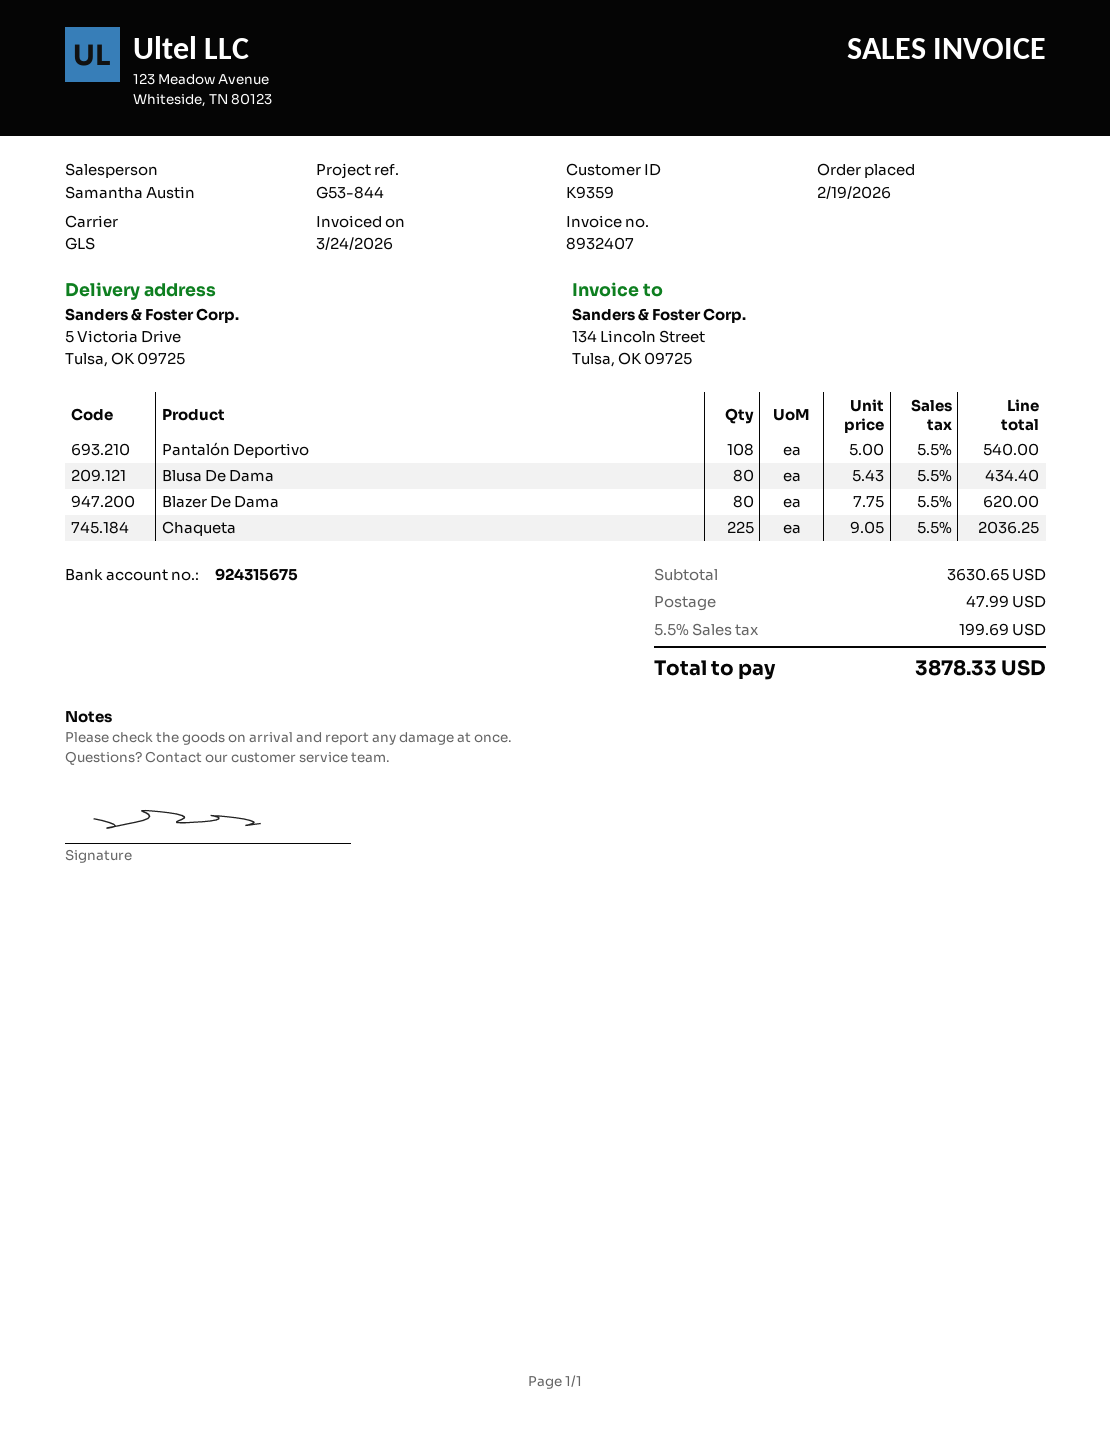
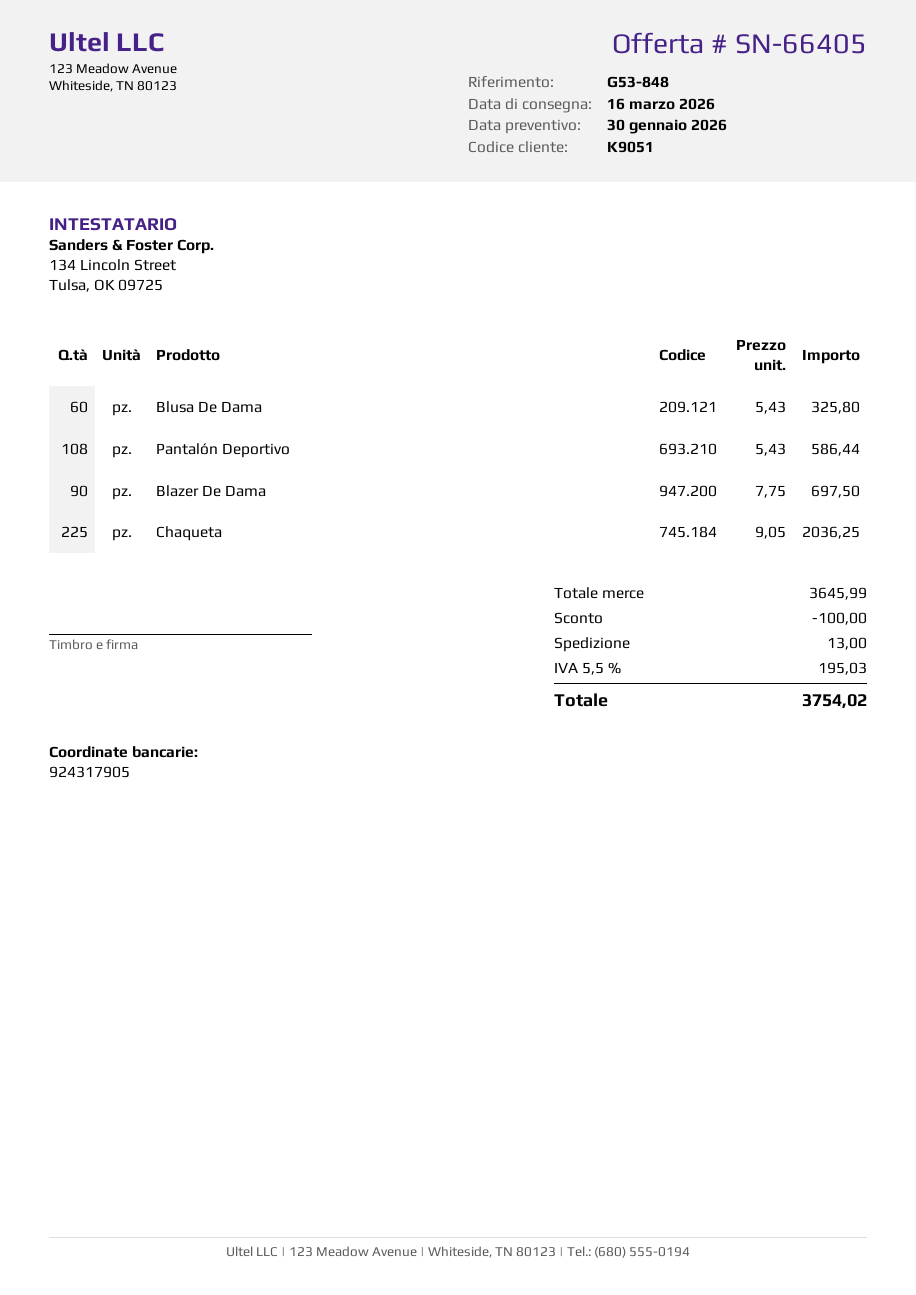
customer number: K9359 -> K9051
reference: G53-844 -> G53-848
bank account: 924315675 -> 924317905
Pantalón Deportivo: 108 x 5.00 = 540.00 -> 108 x 5.43 = 586.44
Blusa De Dama: 80 x 5.43 = 434.40 -> 60 x 5.43 = 325.80
Blazer De Dama: 80 x 7.75 = 620.00 -> 90 x 7.75 = 697.50
subtotal: 3630.65 -> 3645.99
discount: none -> 100.00
shipping: 47.99 -> 13.00
tax: 5.5% = 199.69 -> 5.5% = 195.03
total: 3878.33 -> 3754.02

